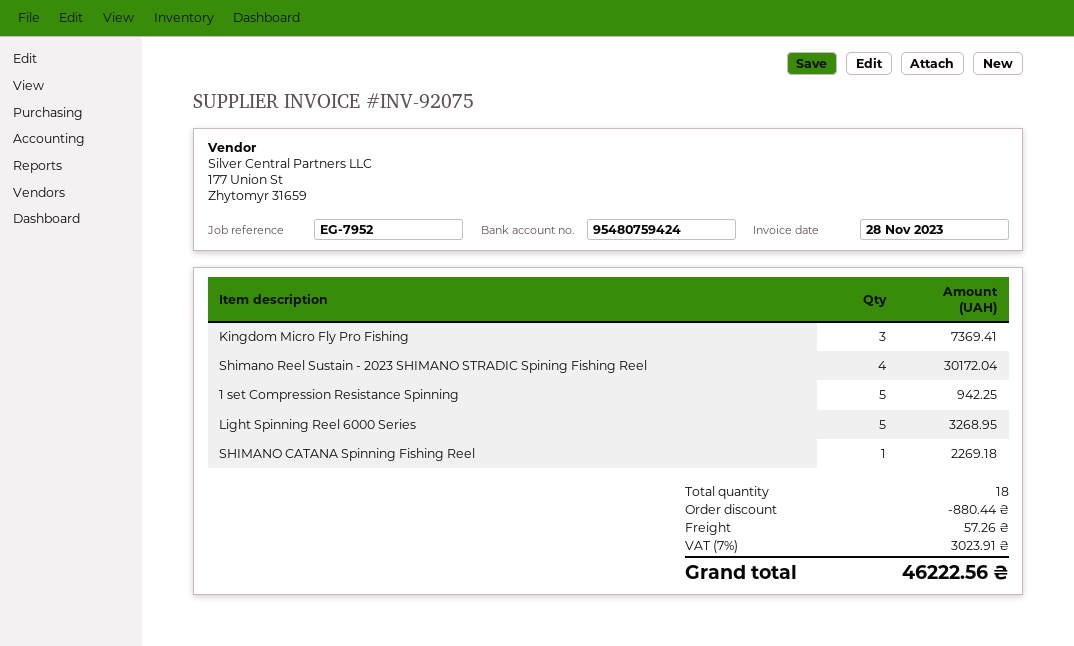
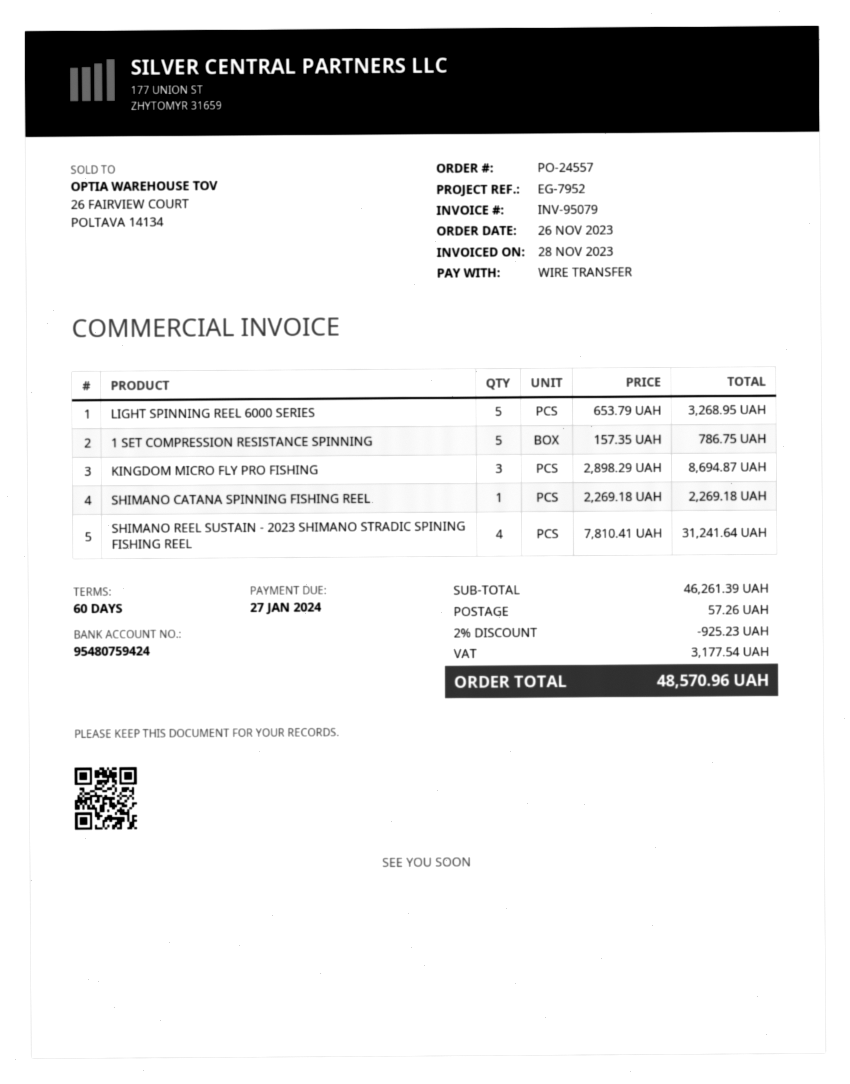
invoice number: INV-92075 -> INV-95079
Kingdom Micro Fly Pro Fishing: 3 for 7369.41 -> 3 for 8694.87
Shimano Reel Sustain - 2023 SHIMANO STRADIC Spining Fishing Reel: 4 for 30172.04 -> 4 for 31241.64
1 set Compression Resistance Spinning: 5 for 942.25 -> 5 for 786.75
discount: 880.44 -> 925.23
tax: 3023.91 -> 3177.54
total: 46222.56 -> 48570.96

